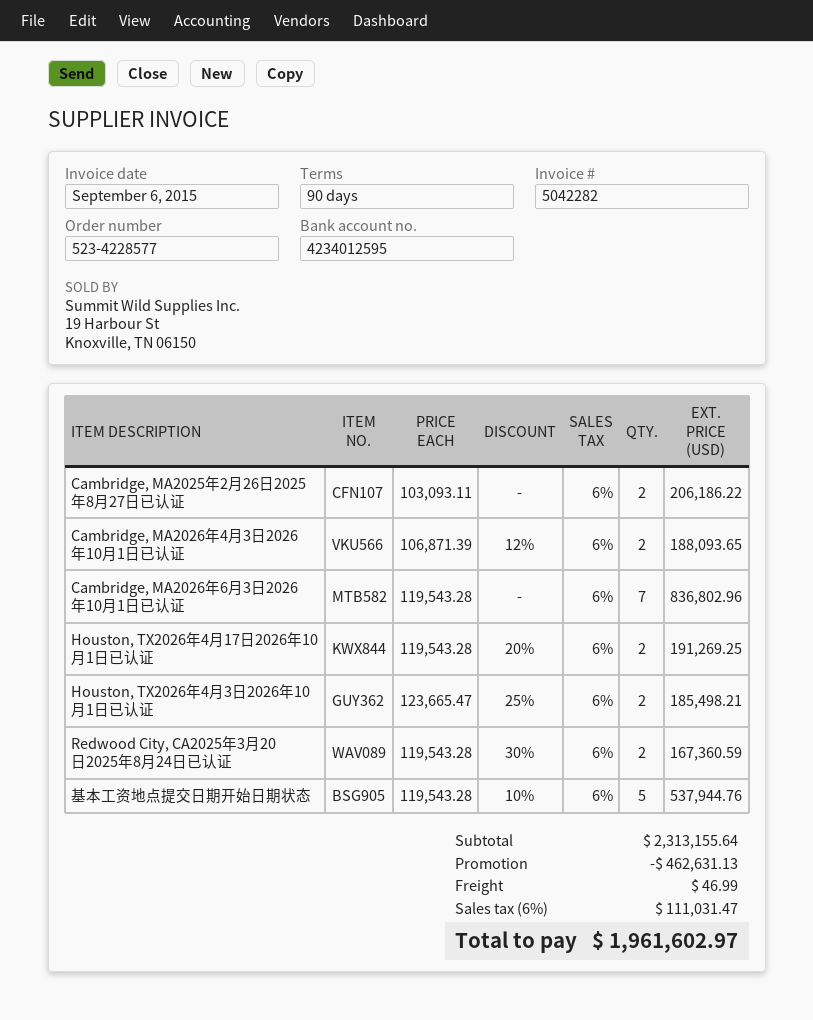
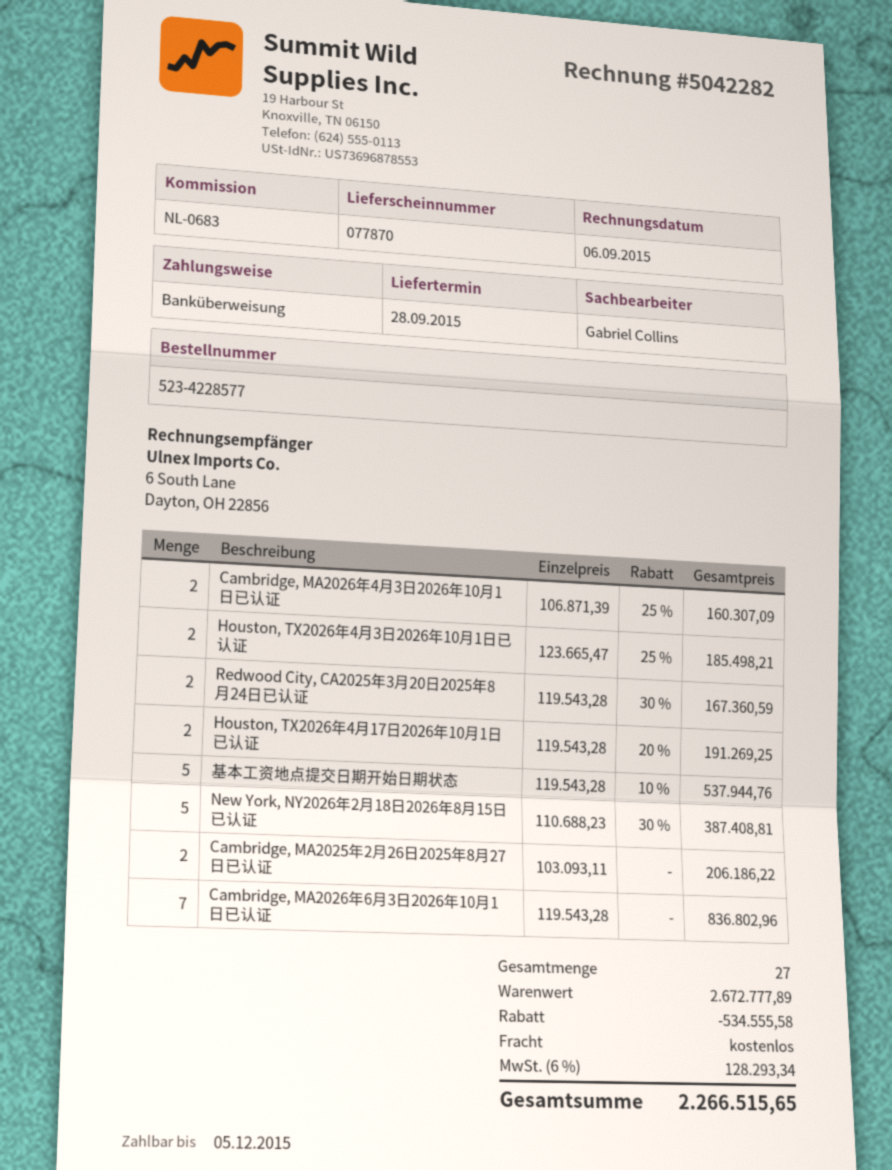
Cambridge, MA2026年4月3日2026年10月1日已认证: 2 x 106871.39 - 12% = 188093.65 -> 2 x 106871.39 - 25% = 160307.09
New York, NY2026年2月18日2026年8月15日已认证: none -> 5 x 110688.23 - 30% = 387408.81
subtotal: 2313155.64 -> 2672777.89
discount: 462631.13 -> 534555.58
shipping: 46.99 -> 0.00
tax: 6% = 111031.47 -> 6% = 128293.34
total: 1961602.97 -> 2266515.65

